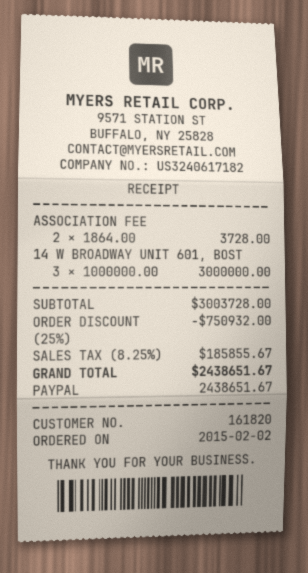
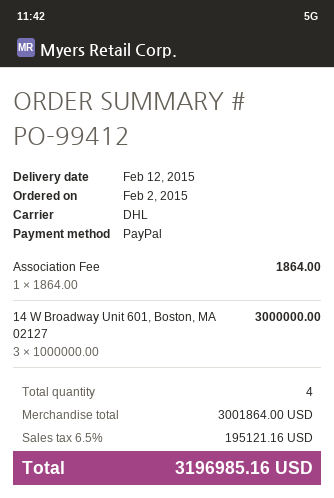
ASSOCIATION FEE: 2 x 1864.00 = 3728.00 -> 1 x 1864.00 = 1864.00
subtotal: 3003728.00 -> 3001864.00
discount: 25% = 750932.00 -> none
tax: 8.25% = 185855.67 -> 6.5% = 195121.16
total: 2438651.67 -> 3196985.16

